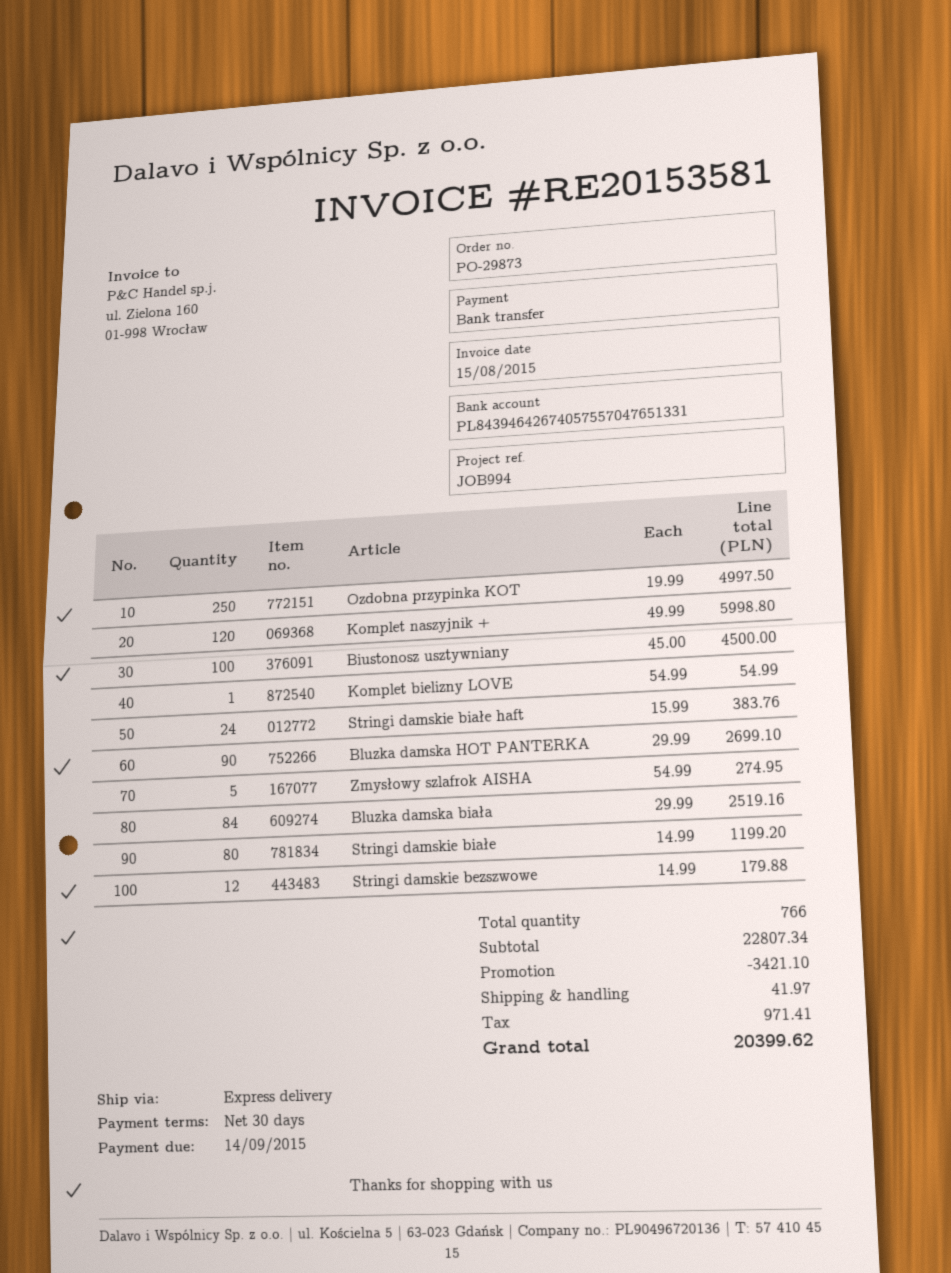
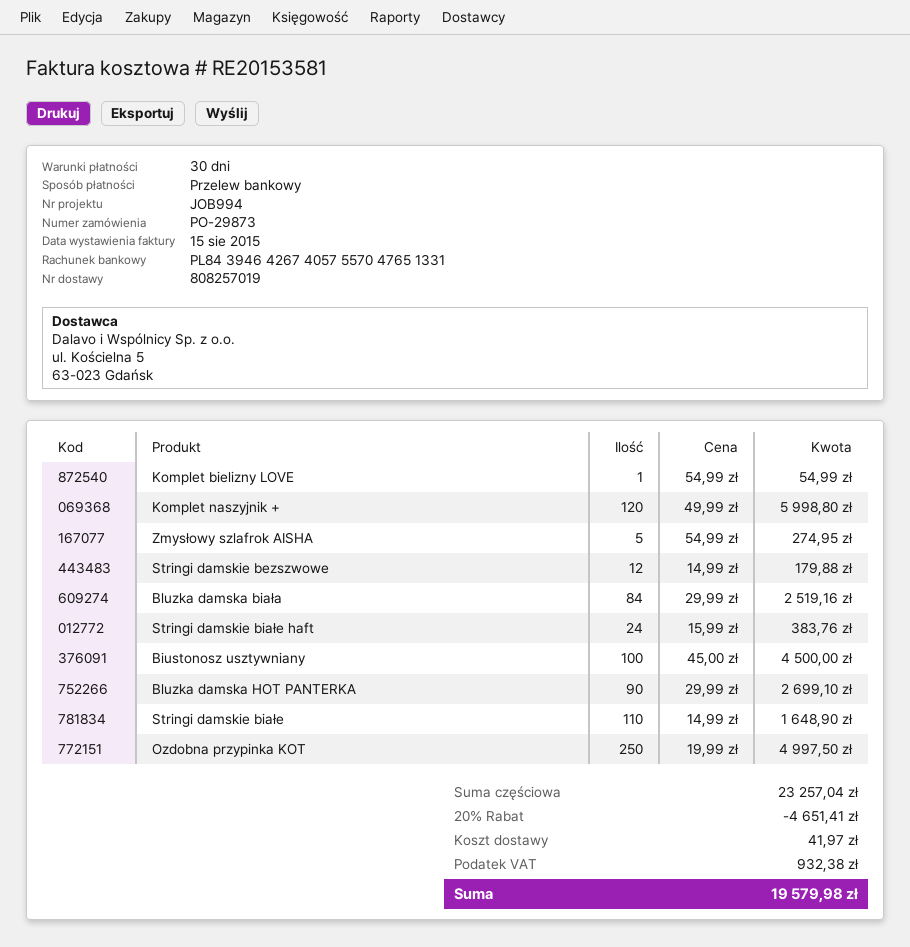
Stringi damskie białe: 80 x 14.99 = 1199.20 -> 110 x 14.99 = 1648.90
subtotal: 22807.34 -> 23257.04
discount: 3421.10 -> 4651.41
tax: 971.41 -> 932.38
total: 20399.62 -> 19579.98

